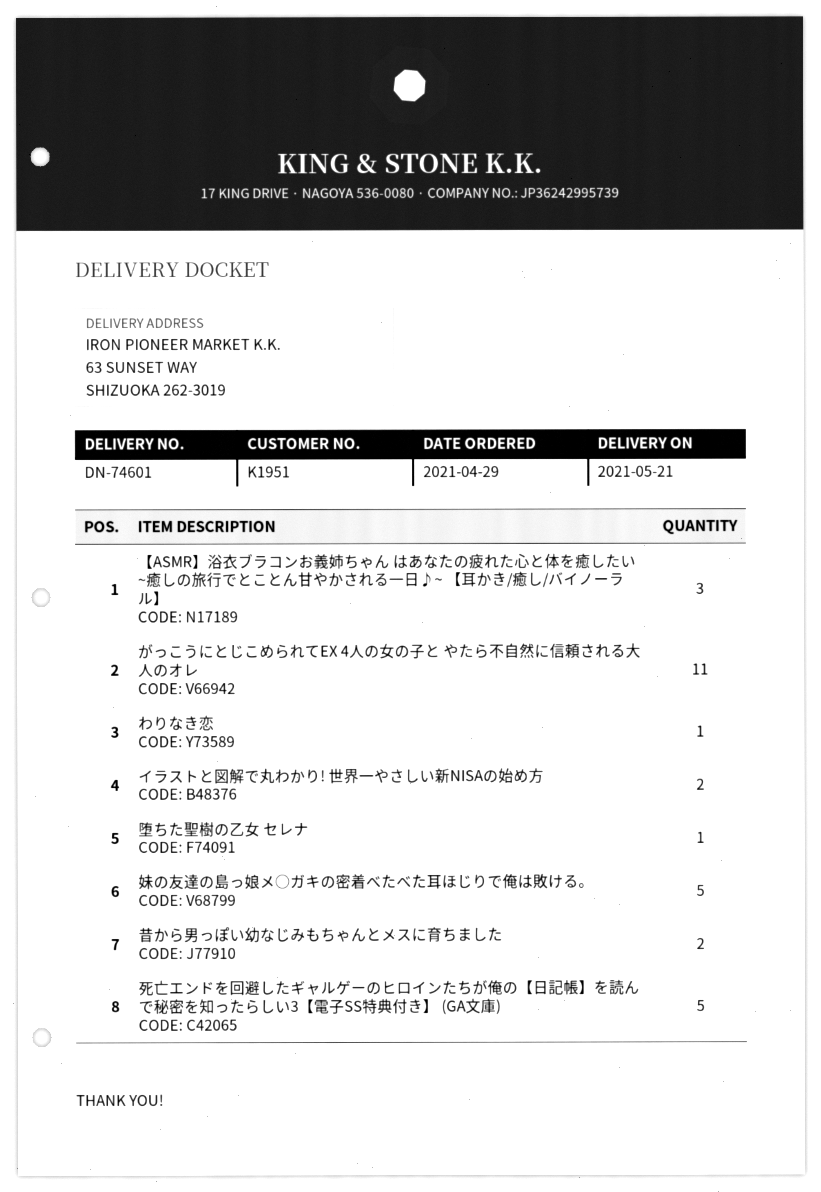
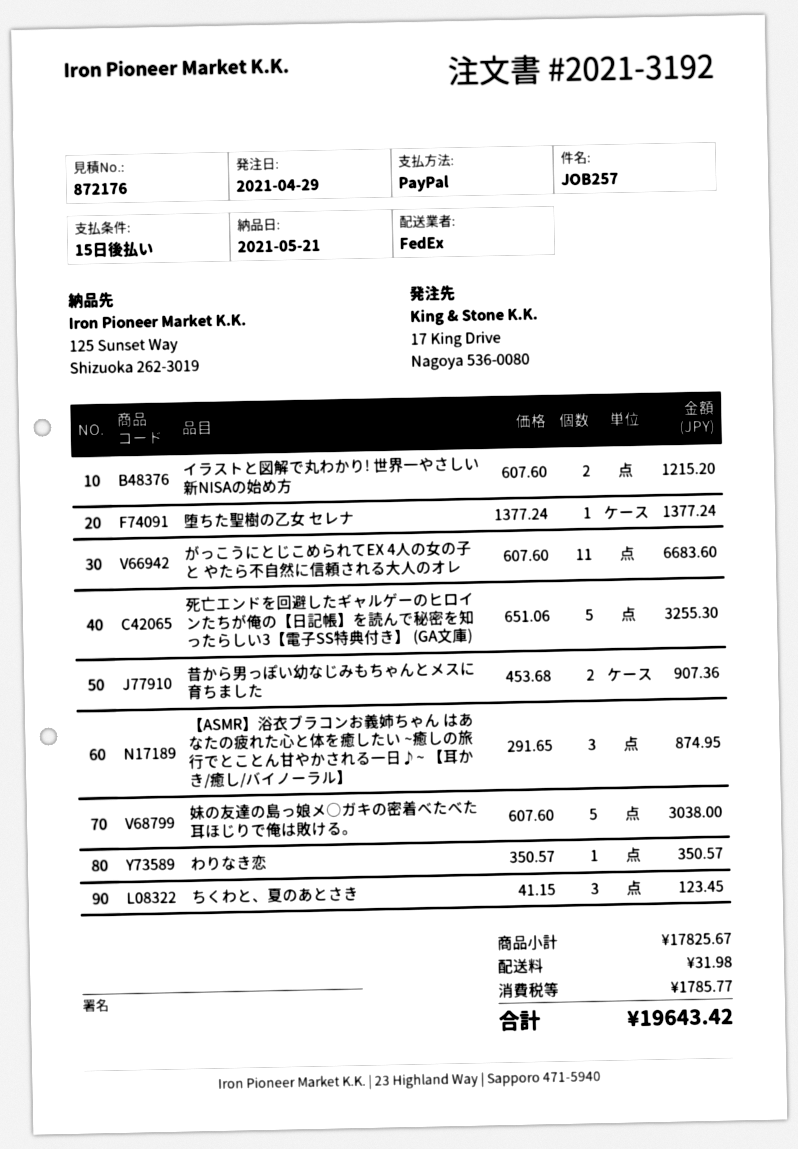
ship to: 63 SUNSET WAY, SHIZUOKA 262-3019 -> 125 Sunset Way, Shizuoka 262-3019
ちくわと、夏のあとさき: none -> 3

